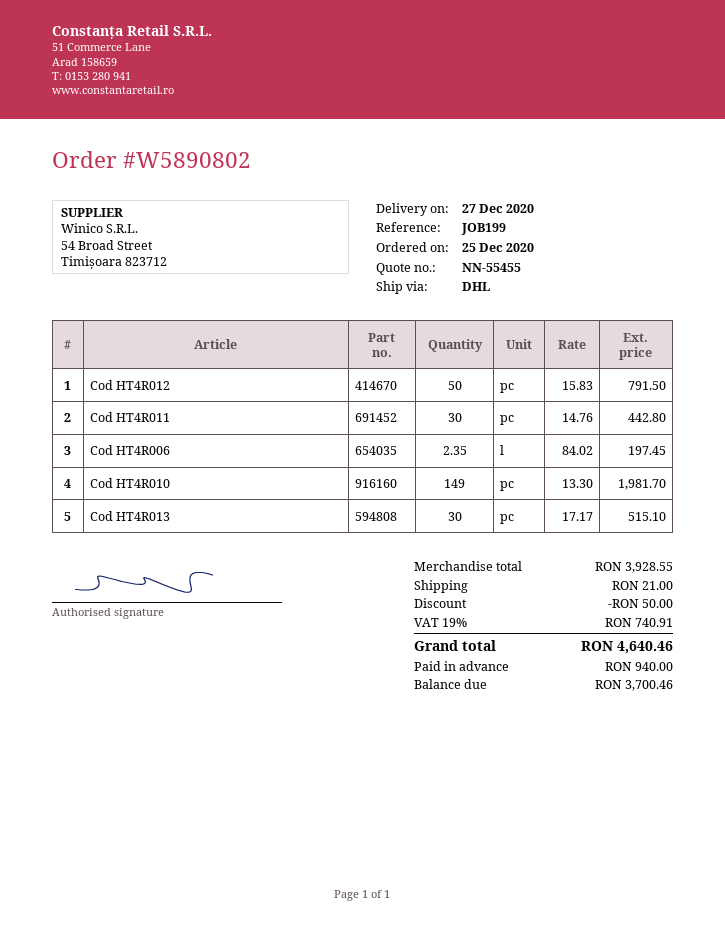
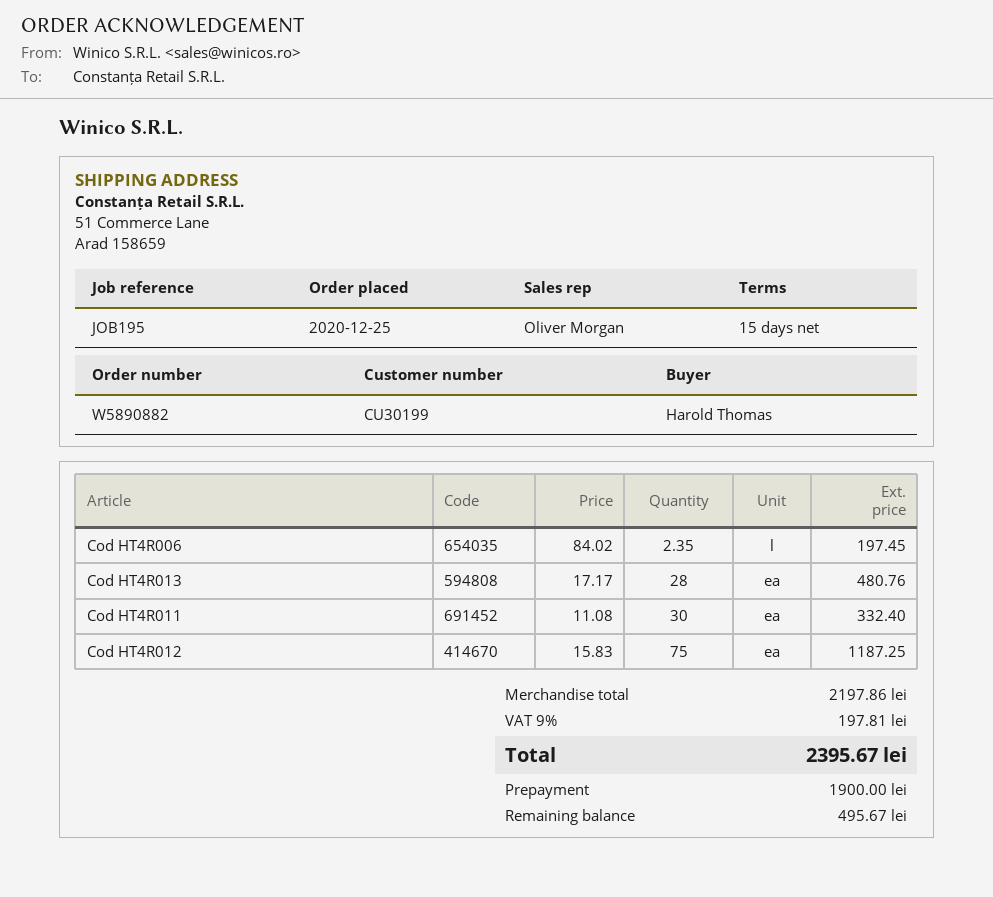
order number: W5890802 -> W5890882
reference: JOB199 -> JOB195
Cod HT4R012: 50 x 15.83 = 791.50 -> 75 x 15.83 = 1187.25
Cod HT4R011: 30 x 14.76 = 442.80 -> 30 x 11.08 = 332.40
Cod HT4R010: 149 x 13.30 = 1981.70 -> none
Cod HT4R013: 30 x 17.17 = 515.10 -> 28 x 17.17 = 480.76
subtotal: 3928.55 -> 2197.86
discount: 50.00 -> none
shipping: 21.00 -> none
tax: 19% = 740.91 -> 9% = 197.81
total: 4640.46 -> 2395.67
deposit: 940.00 -> 1900.00
balance: 3700.46 -> 495.67

